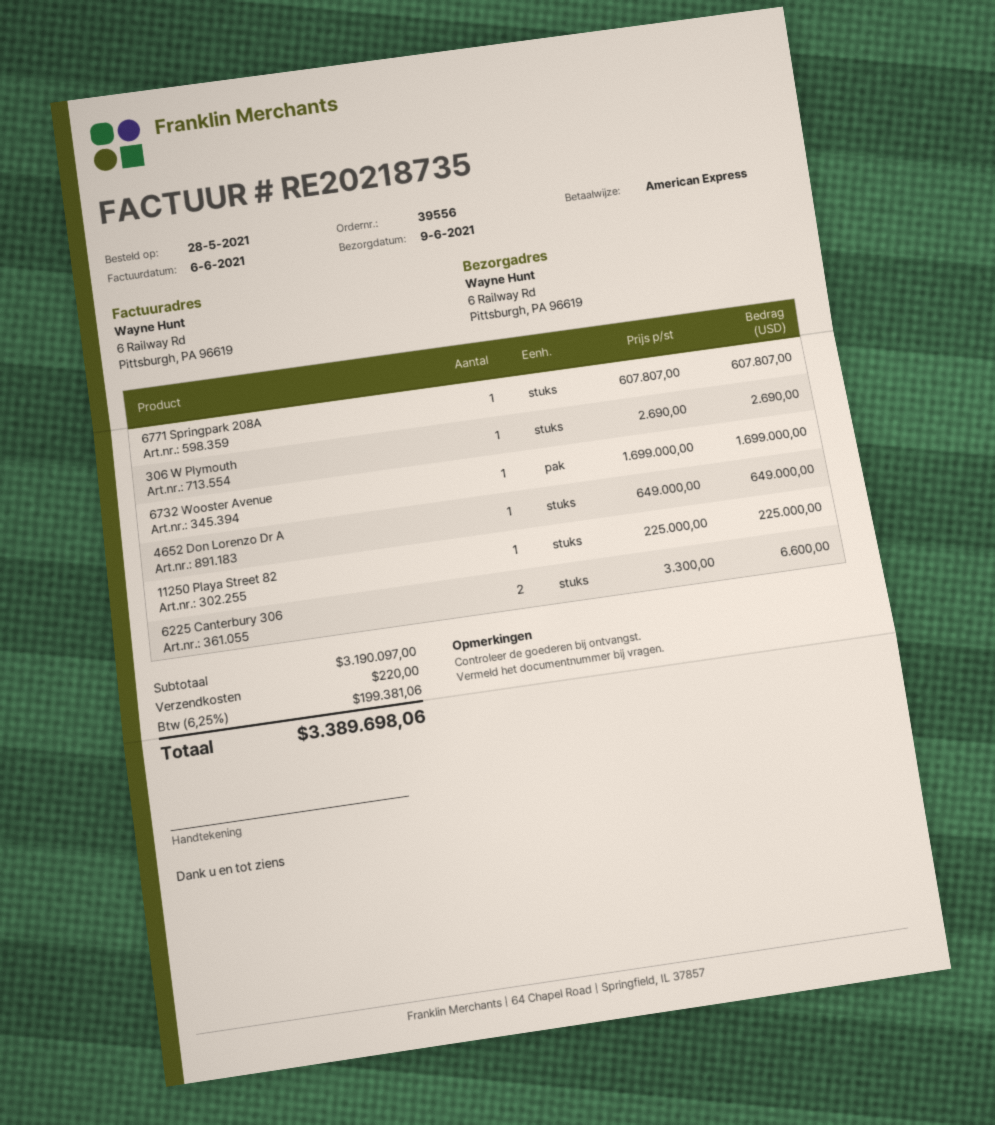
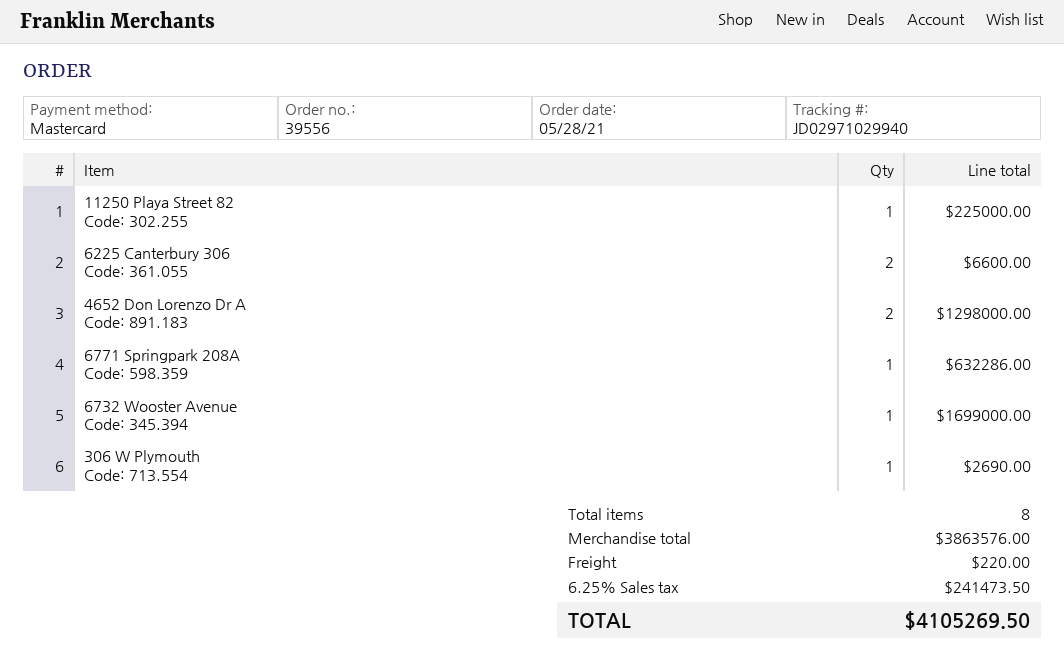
payment method: American Express -> Mastercard
6771 Springpark 208A: 1 for 607807.00 -> 1 for 632286.00
4652 Don Lorenzo Dr A: 1 for 649000.00 -> 2 for 1298000.00
subtotal: 3190097.00 -> 3863576.00
tax: 6.25% = 199381.06 -> 6.25% = 241473.50
total: 3389698.06 -> 4105269.50

